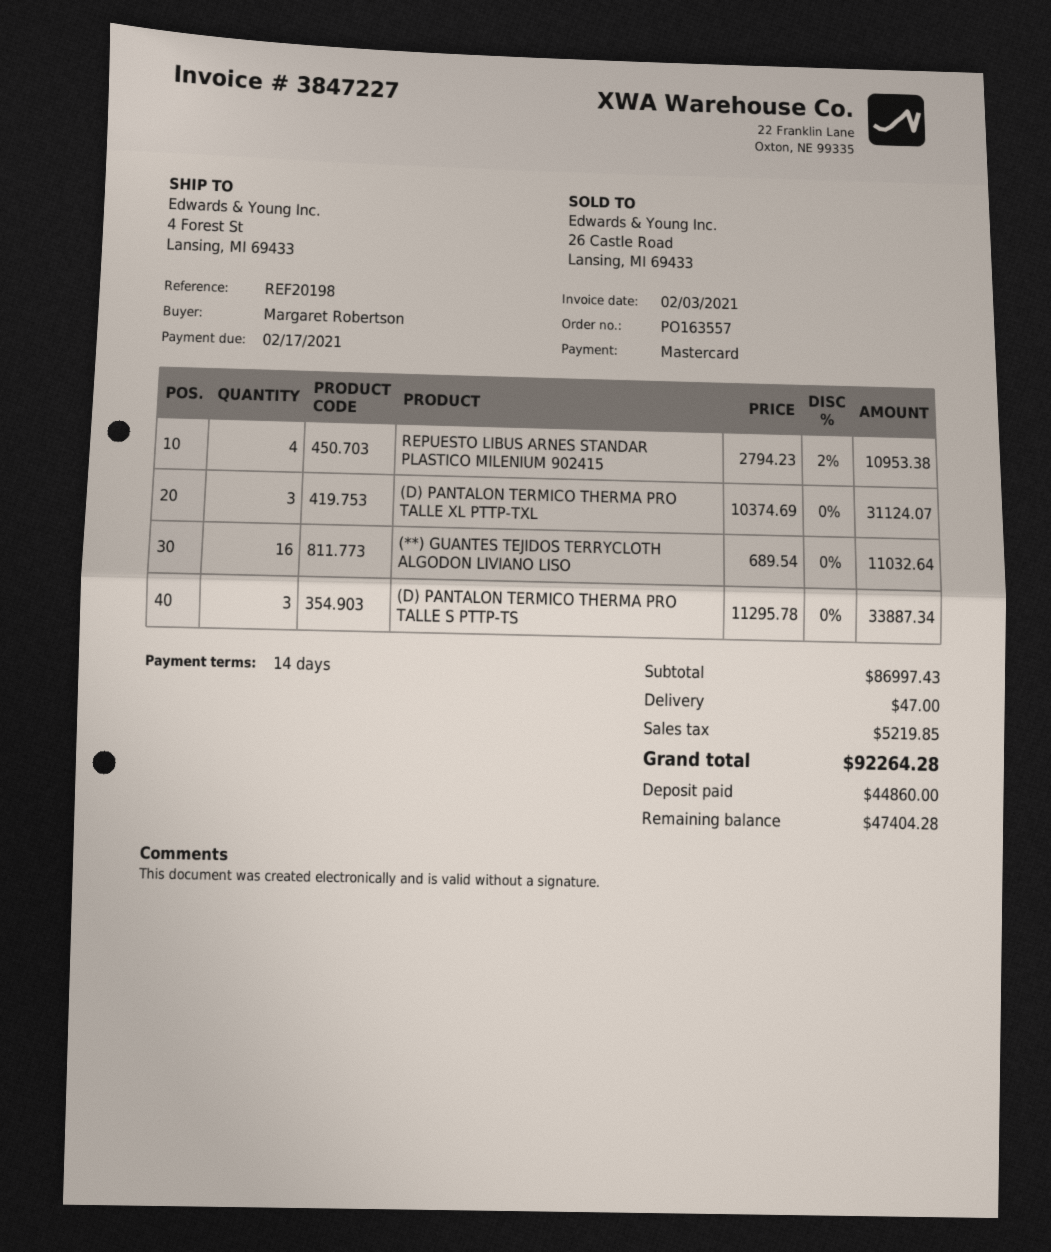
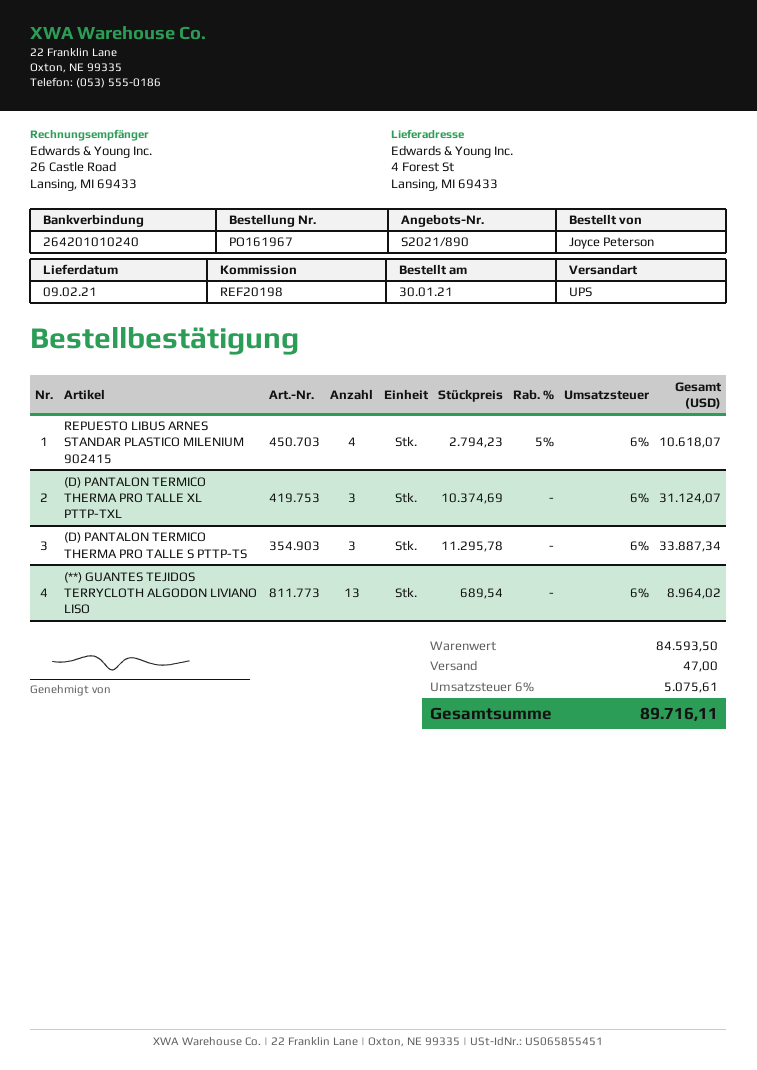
order number: PO163557 -> PO161967
ordered by: Margaret Robertson -> Joyce Peterson
REPUESTO LIBUS ARNES STANDAR PLASTICO MILENIUM 902415: 4 x 2794.23 - 2% = 10953.38 -> 4 x 2794.23 - 5% = 10618.07
(**) GUANTES TEJIDOS TERRYCLOTH ALGODON LIVIANO LISO: 16 x 689.54 = 11032.64 -> 13 x 689.54 = 8964.02
subtotal: 86997.43 -> 84593.50
tax: 5219.85 -> 5075.61
total: 92264.28 -> 89716.11

